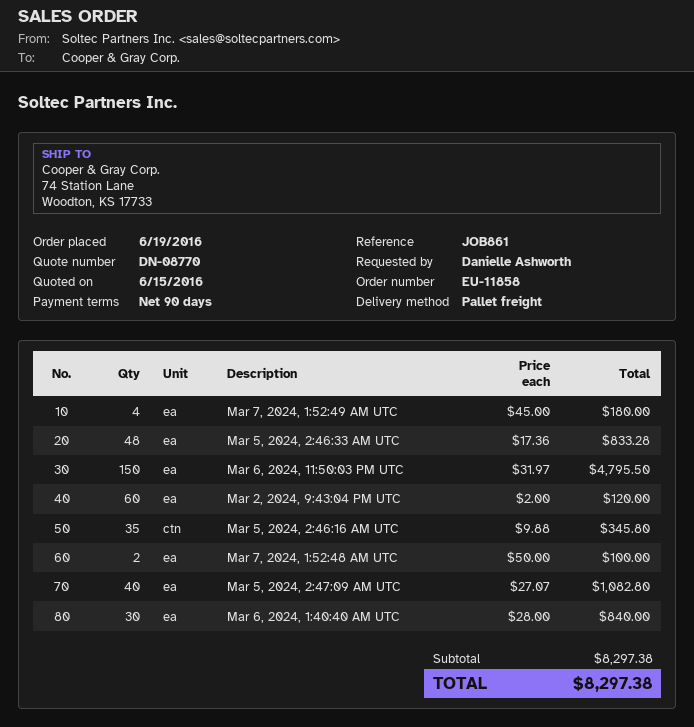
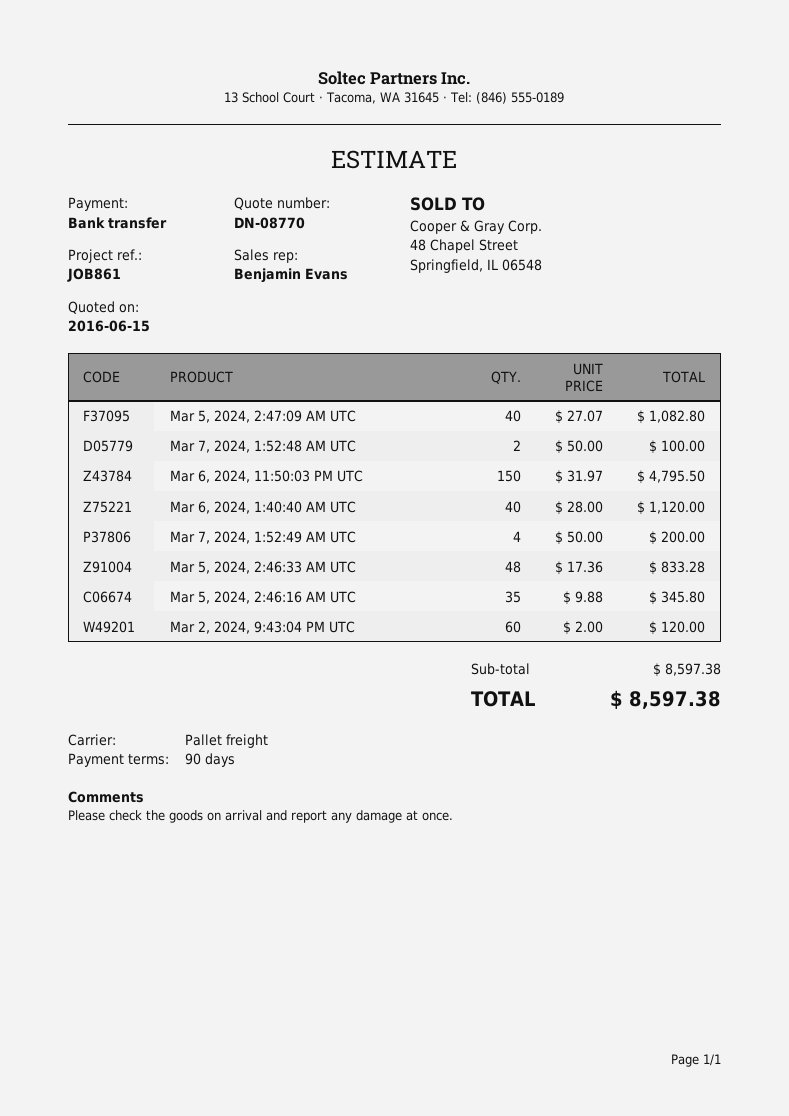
Mar 7, 2024, 1:52:49 AM UTC: 4 x 45.00 = 180.00 -> 4 x 50.00 = 200.00
Mar 6, 2024, 1:40:40 AM UTC: 30 x 28.00 = 840.00 -> 40 x 28.00 = 1120.00
subtotal: 8297.38 -> 8597.38
total: 8297.38 -> 8597.38

